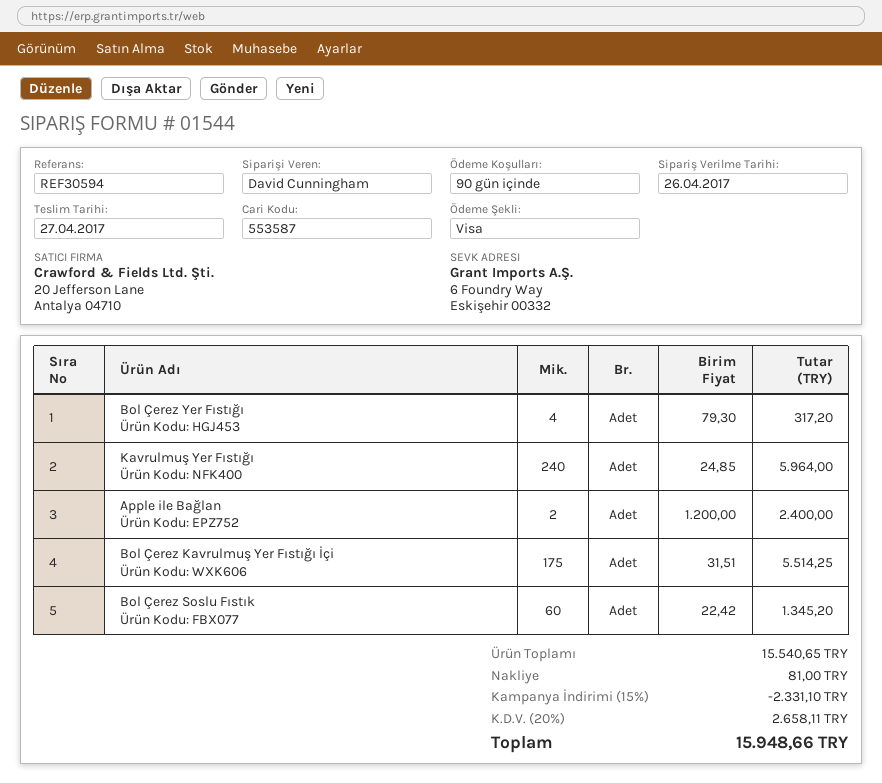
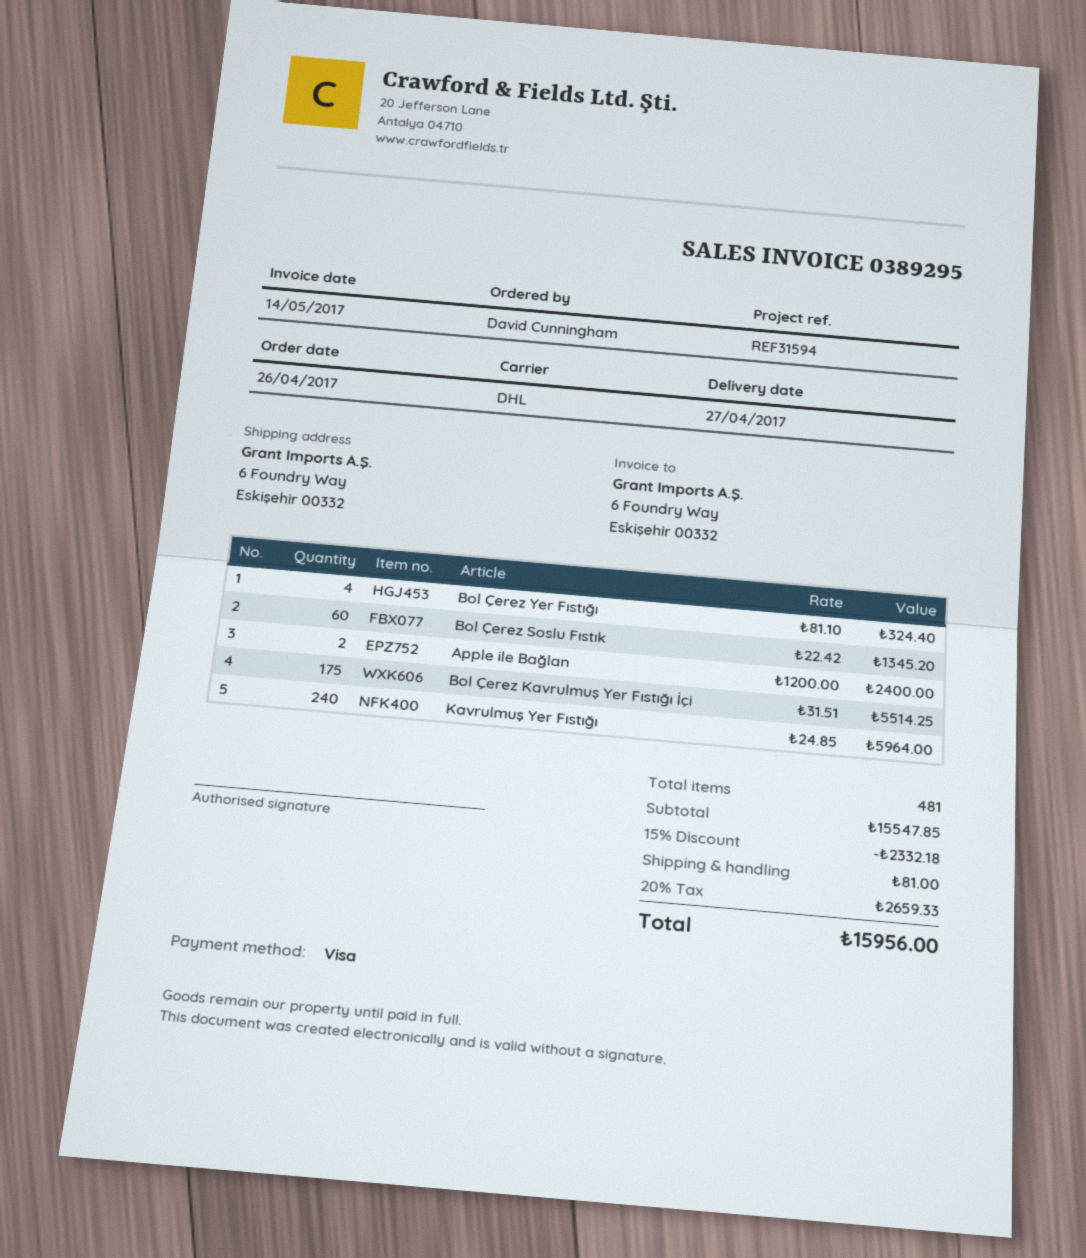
reference: REF30594 -> REF31594
Bol Çerez Yer Fıstığı: 4 x 79.30 = 317.20 -> 4 x 81.10 = 324.40
subtotal: 15540.65 -> 15547.85
discount: 15% = 2331.10 -> 15% = 2332.18
tax: 20% = 2658.11 -> 20% = 2659.33
total: 15948.66 -> 15956.00

